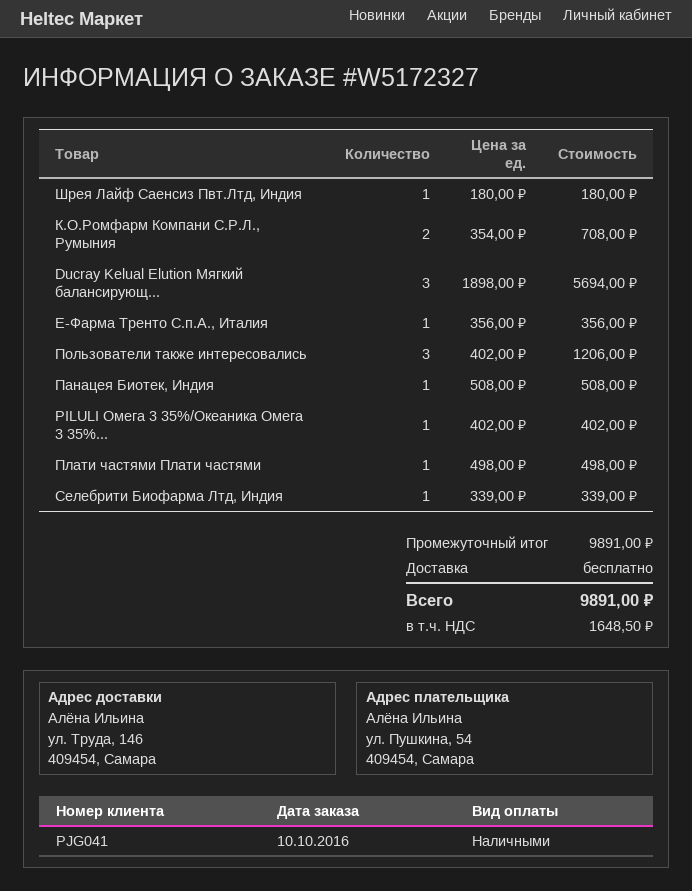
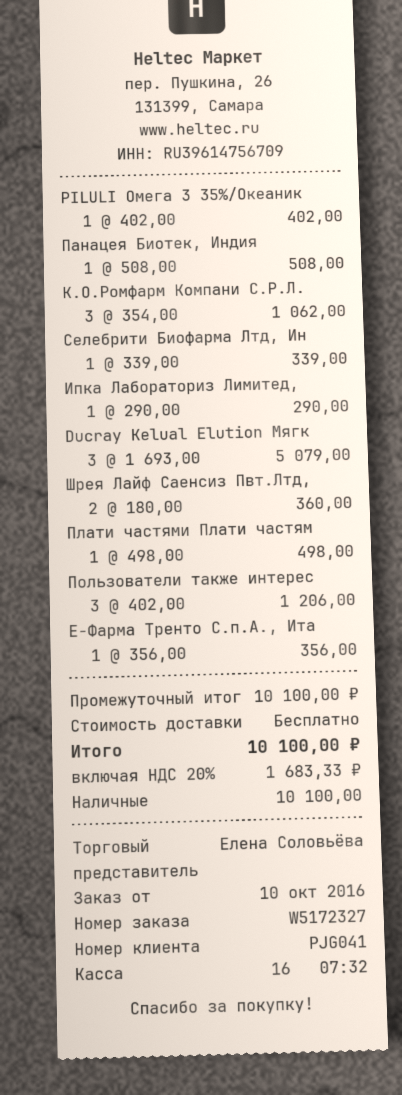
Шрея Лайф Саенсиз Пвт.Лтд, Индия: 1 x 180.00 = 180.00 -> 2 x 180.00 = 360.00
К.О.Ромфарм Компани С.Р.Л., Румыния: 2 x 354.00 = 708.00 -> 3 x 354.00 = 1062.00
Ducray Kelual Elution Мягкий балансирующ...: 3 x 1898.00 = 5694.00 -> 3 x 1693.00 = 5079.00
Ипка Лабораториз Лимитед,: none -> 1 x 290.00 = 290.00
subtotal: 9891.00 -> 10100.00
tax: 1648.50 -> 1683.33
total: 9891.00 -> 10100.00

